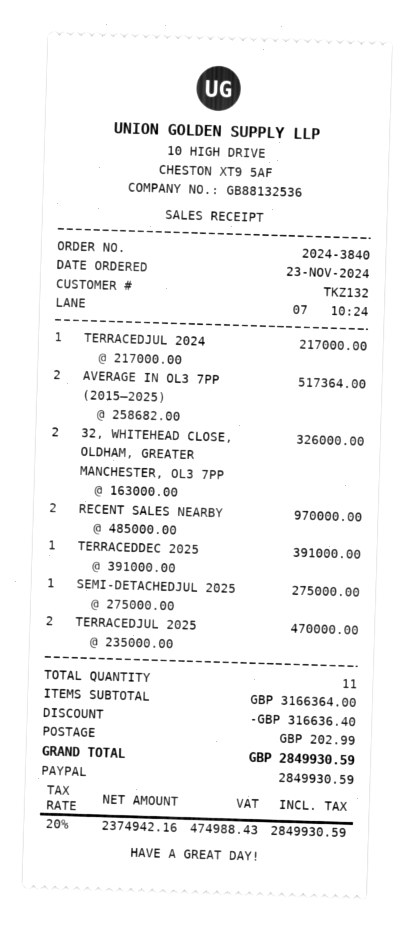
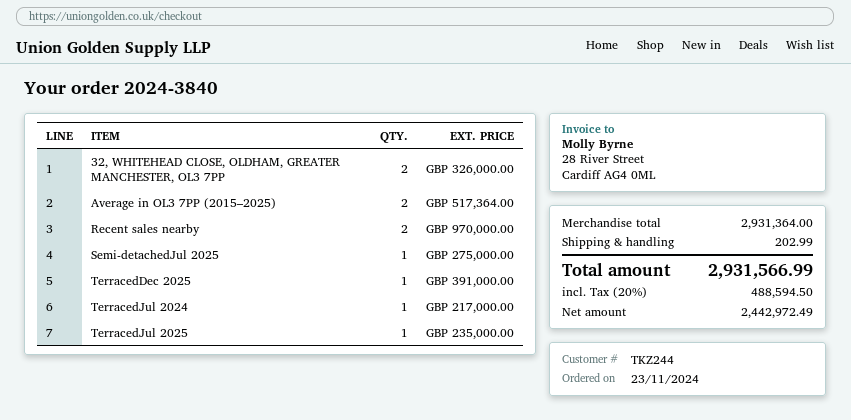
customer number: TKZ132 -> TKZ244
TERRACEDJUL 2025: 2 for 470000.00 -> 1 for 235000.00
subtotal: 3166364.00 -> 2931364.00
discount: 316636.40 -> none
net: 2374942.16 -> 2442972.49
tax: 20% = 474988.43 -> 20% = 488594.50
total: 2849930.59 -> 2931566.99

